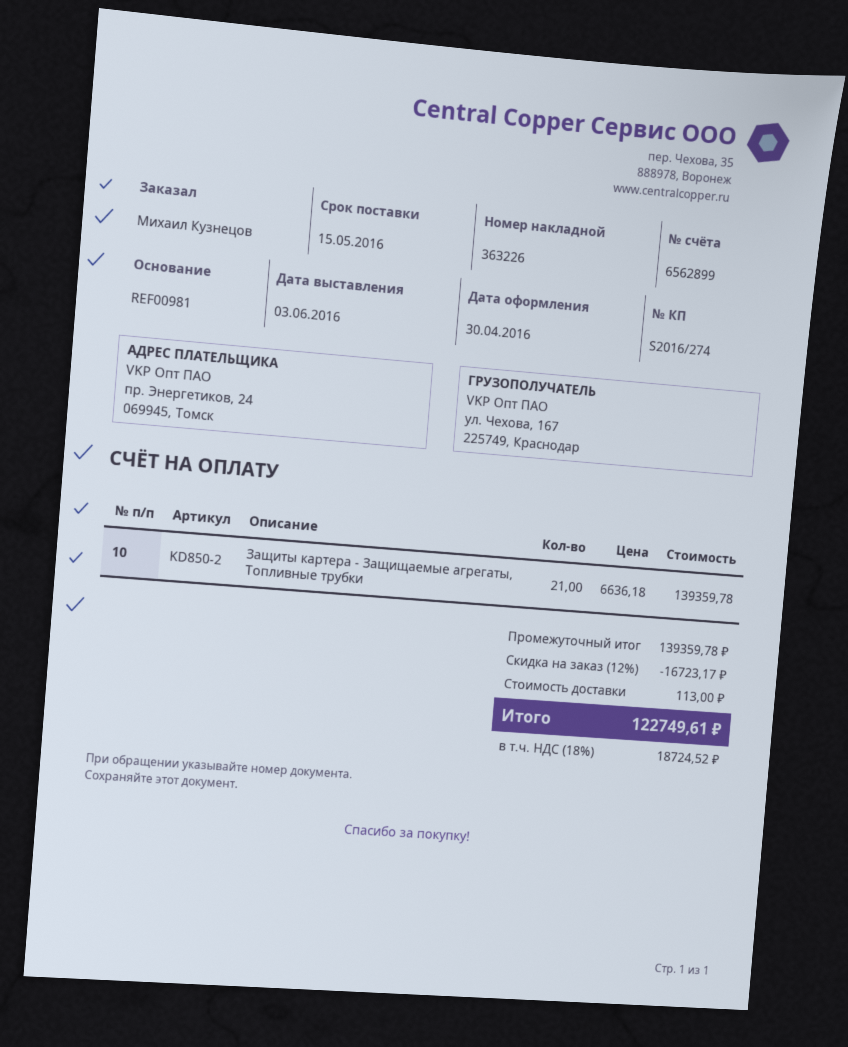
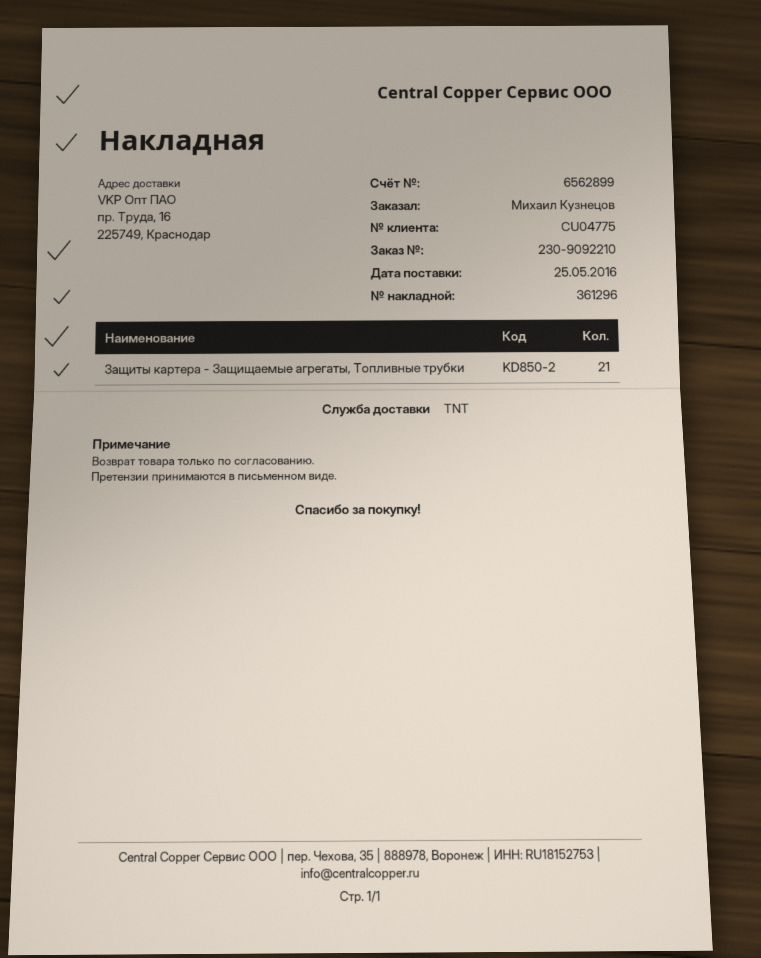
delivery note number: 363226 -> 361296
delivery date: 2016-05-15 -> 2016-05-25
ship to: ул. Чехова, 167, 225749, Краснодар -> пр. Труда, 16, 225749, Краснодар

